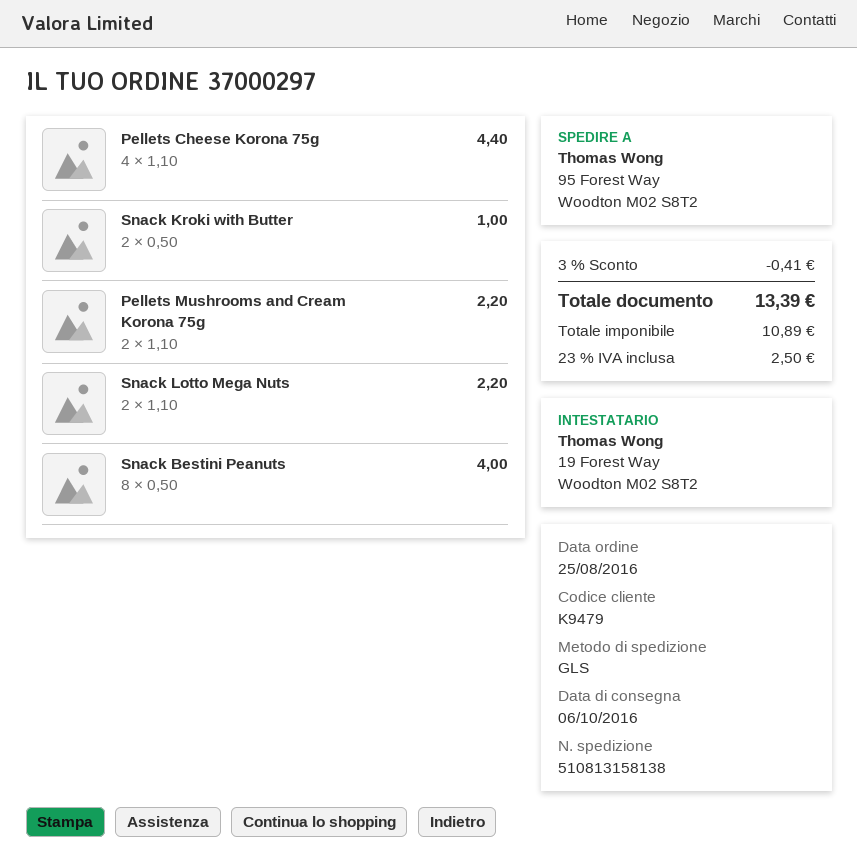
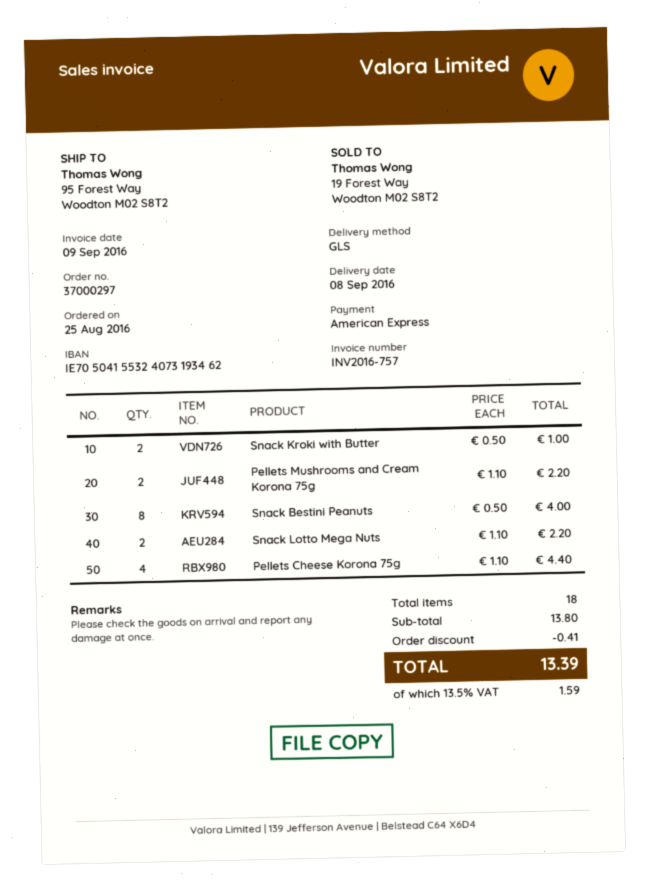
delivery date: 2016-10-06 -> 2016-09-08
tax: 23% = 2.50 -> 13.5% = 1.59

